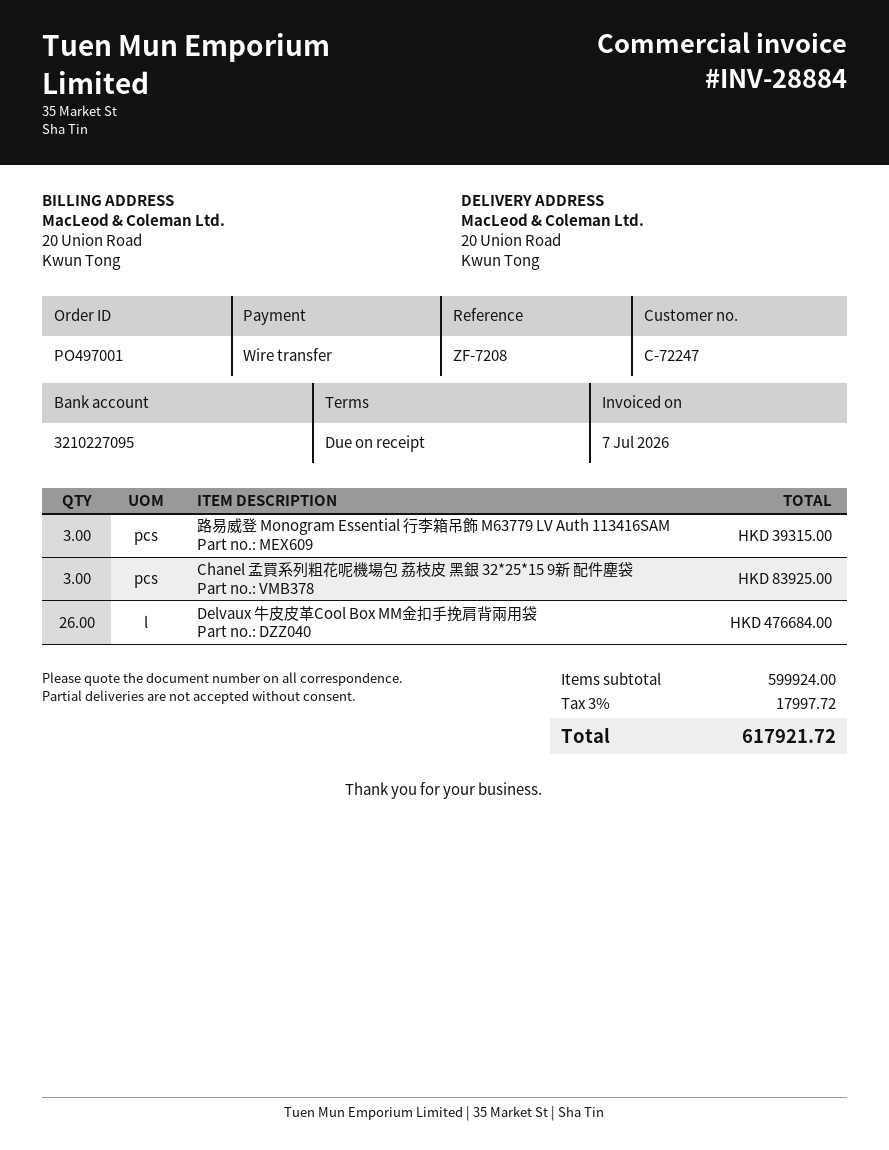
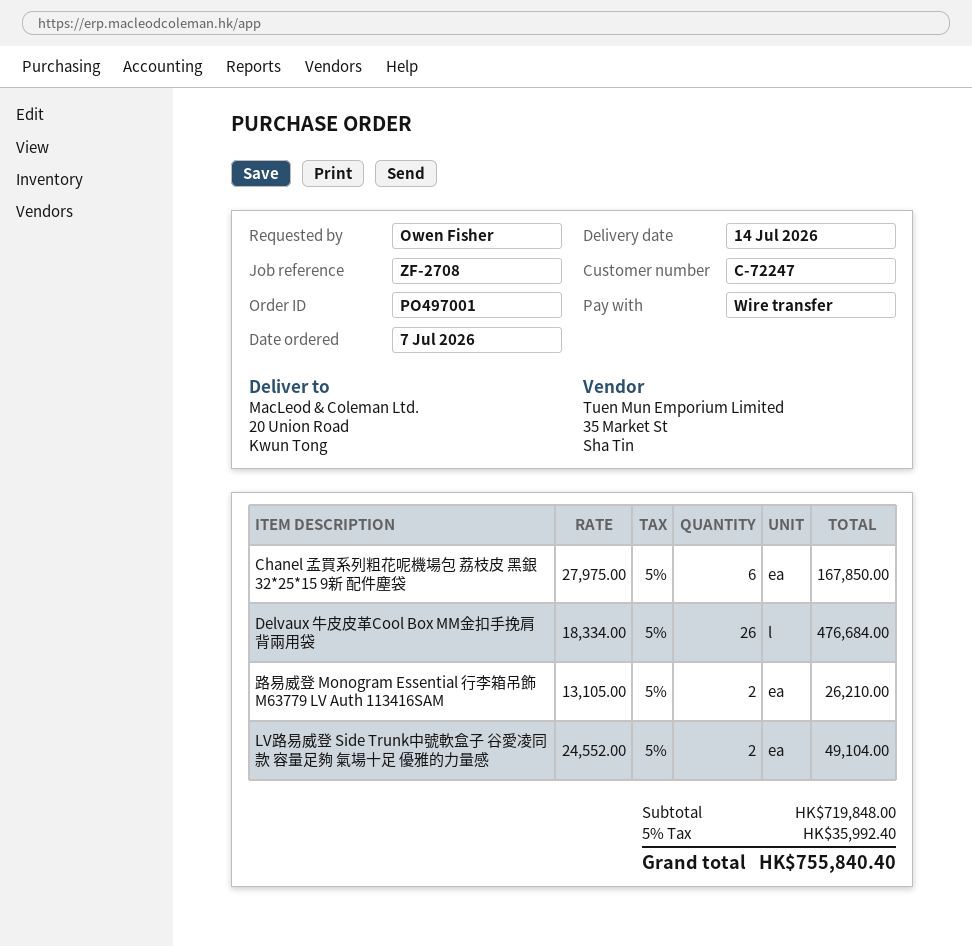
reference: ZF-7208 -> ZF-2708
路易威登 Monogram Essential 行李箱吊飾 M63779 LV Auth 113416SAM: 3 for 39315.00 -> 2 for 26210.00
Chanel 孟買系列粗花呢機場包 荔枝皮 黑銀 32*25*15 9新 配件塵袋: 3 for 83925.00 -> 6 for 167850.00
LV路易威登 Side Trunk中號軟盒子 谷愛凌同款 容量足夠 氣場十足 優雅的力量感: none -> 2 for 49104.00
subtotal: 599924.00 -> 719848.00
tax: 3% = 17997.72 -> 5% = 35992.40
total: 617921.72 -> 755840.40

